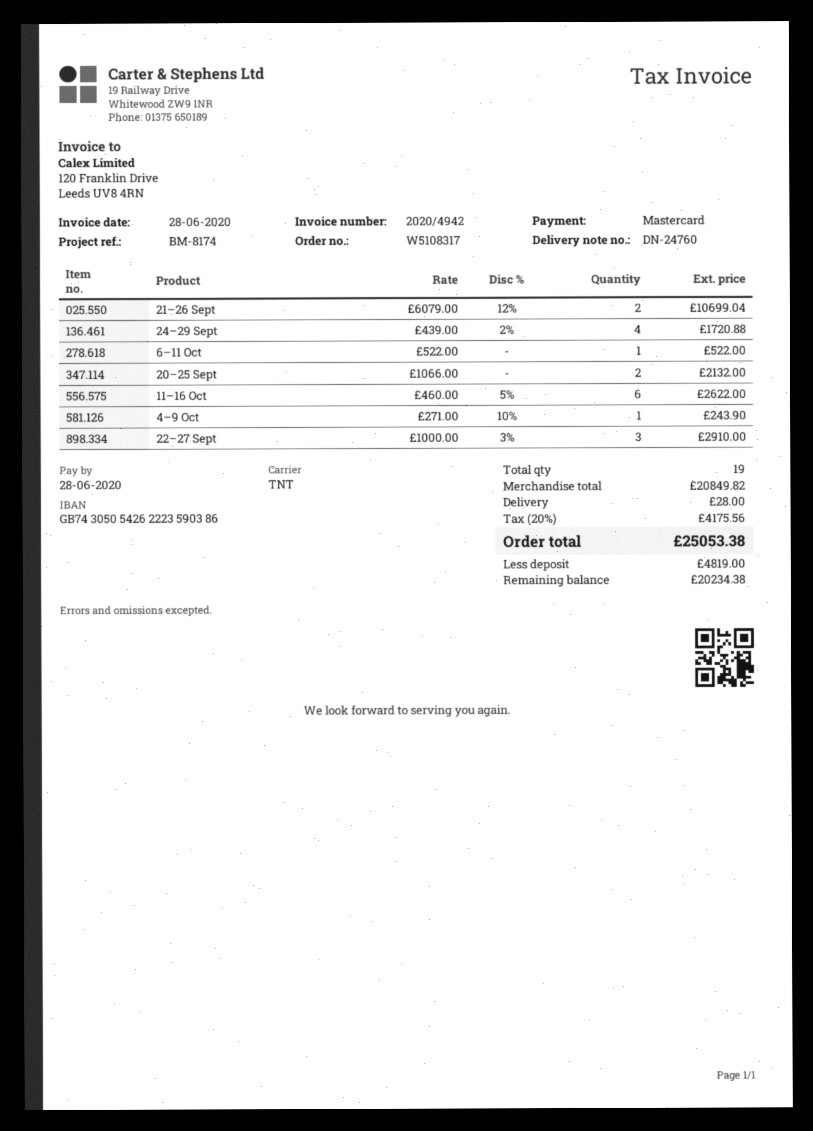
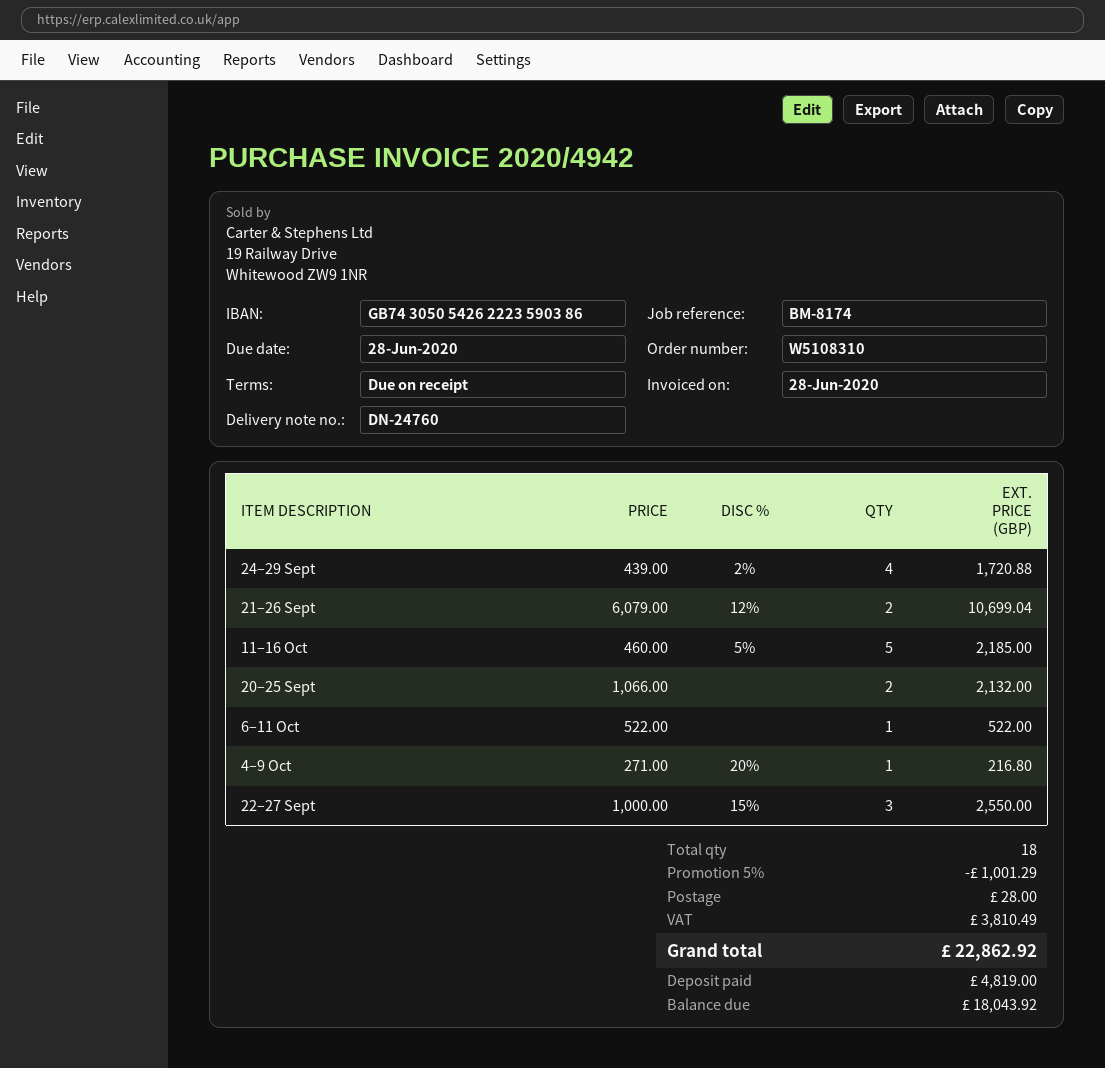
order number: W5108317 -> W5108310
11–16 Oct: 6 x 460.00 - 5% = 2622.00 -> 5 x 460.00 - 5% = 2185.00
4–9 Oct: 1 x 271.00 - 10% = 243.90 -> 1 x 271.00 - 20% = 216.80
22–27 Sept: 3 x 1000.00 - 3% = 2910.00 -> 3 x 1000.00 - 15% = 2550.00
total quantity: 19 -> 18
discount: none -> 5% = 1001.29
tax: 4175.56 -> 3810.49
total: 25053.38 -> 22862.92
balance: 20234.38 -> 18043.92

